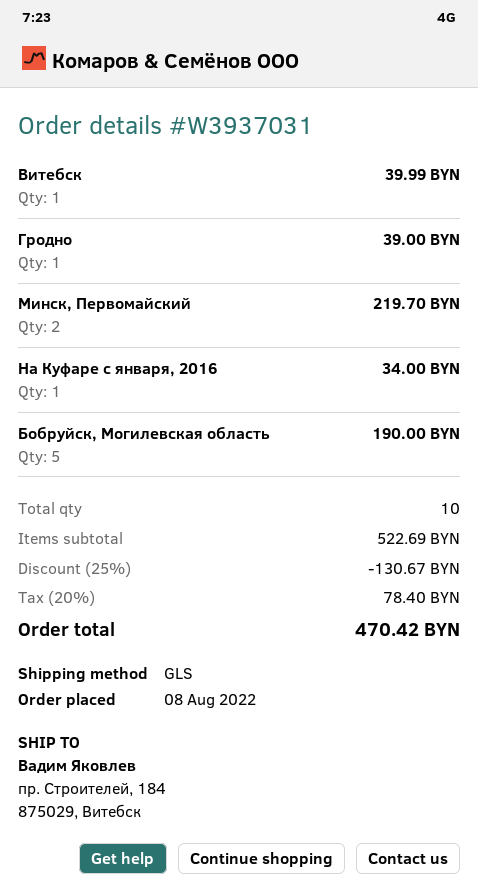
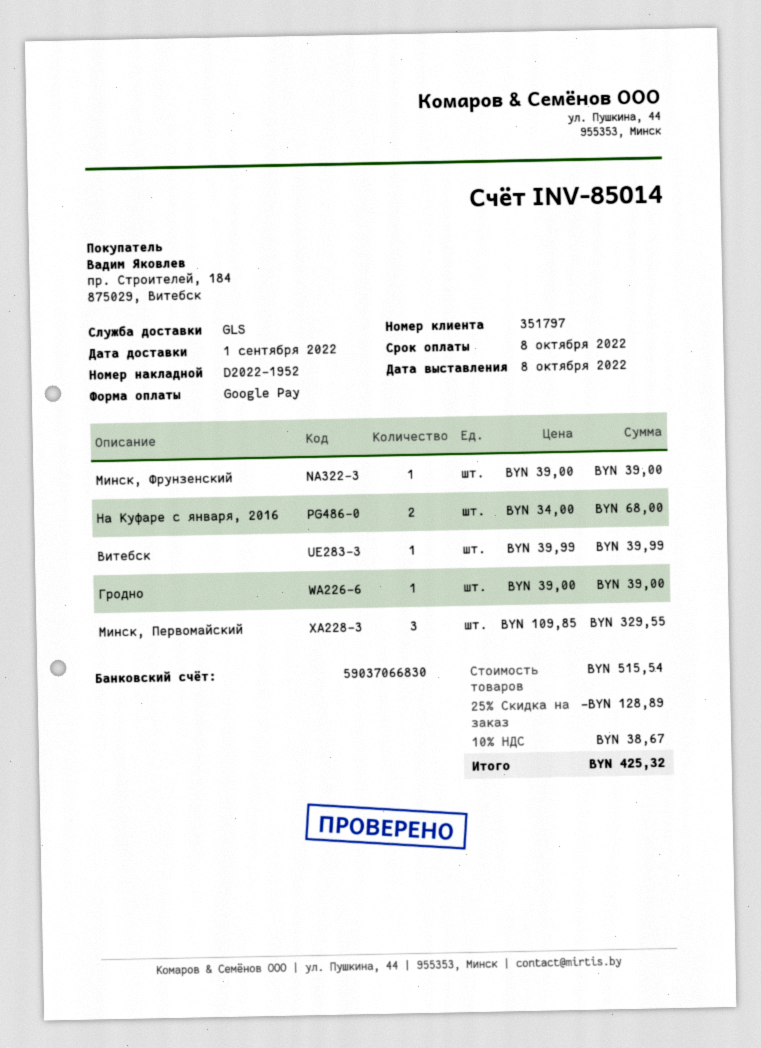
Минск, Первомайский: 2 for 219.70 -> 3 for 329.55
На Куфаре с января, 2016: 1 for 34.00 -> 2 for 68.00
Бобруйск, Могилевская область: 5 for 190.00 -> none
Минск, Фрунзенский: none -> 1 for 39.00
subtotal: 522.69 -> 515.54
discount: 25% = 130.67 -> 25% = 128.89
tax: 20% = 78.40 -> 10% = 38.67
total: 470.42 -> 425.32

